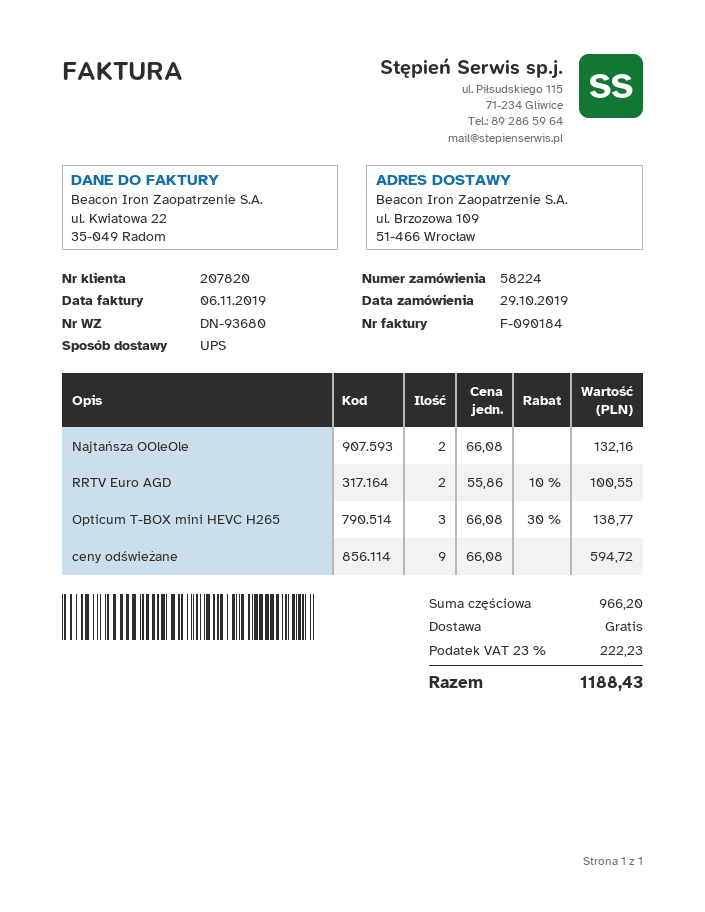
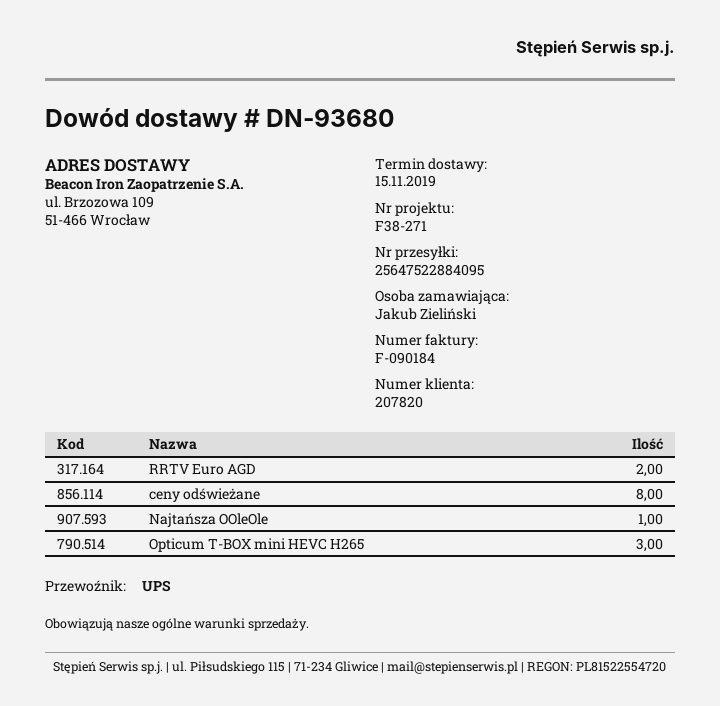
Najtańsza OOleOle: 2 -> 1
ceny odświeżane: 9 -> 8

